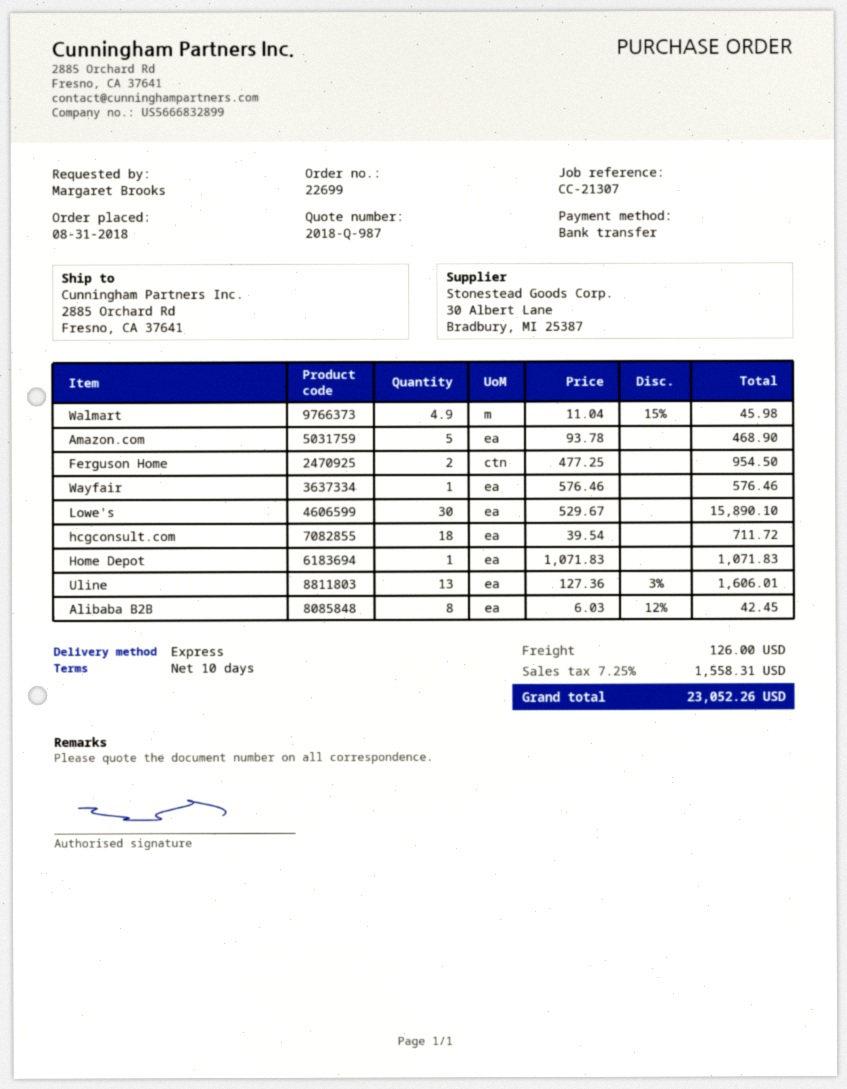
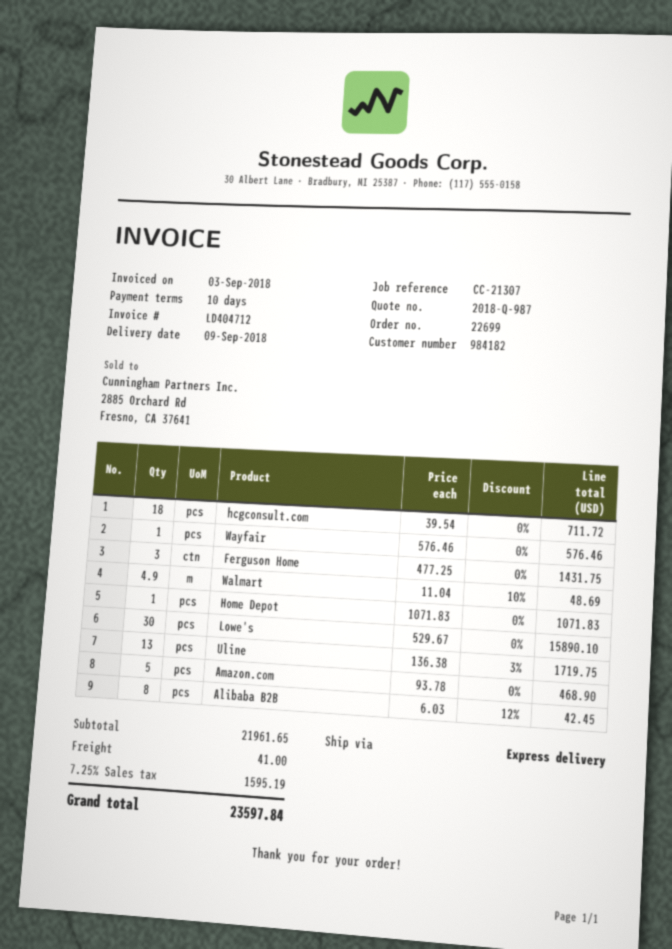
Walmart: 4.9 x 11.04 - 15% = 45.98 -> 4.9 x 11.04 - 10% = 48.69
Ferguson Home: 2 x 477.25 = 954.50 -> 3 x 477.25 = 1431.75
Uline: 13 x 127.36 - 3% = 1606.01 -> 13 x 136.38 - 3% = 1719.75
shipping: 126.00 -> 41.00
tax: 7.25% = 1558.31 -> 7.25% = 1595.19
total: 23052.26 -> 23597.84

